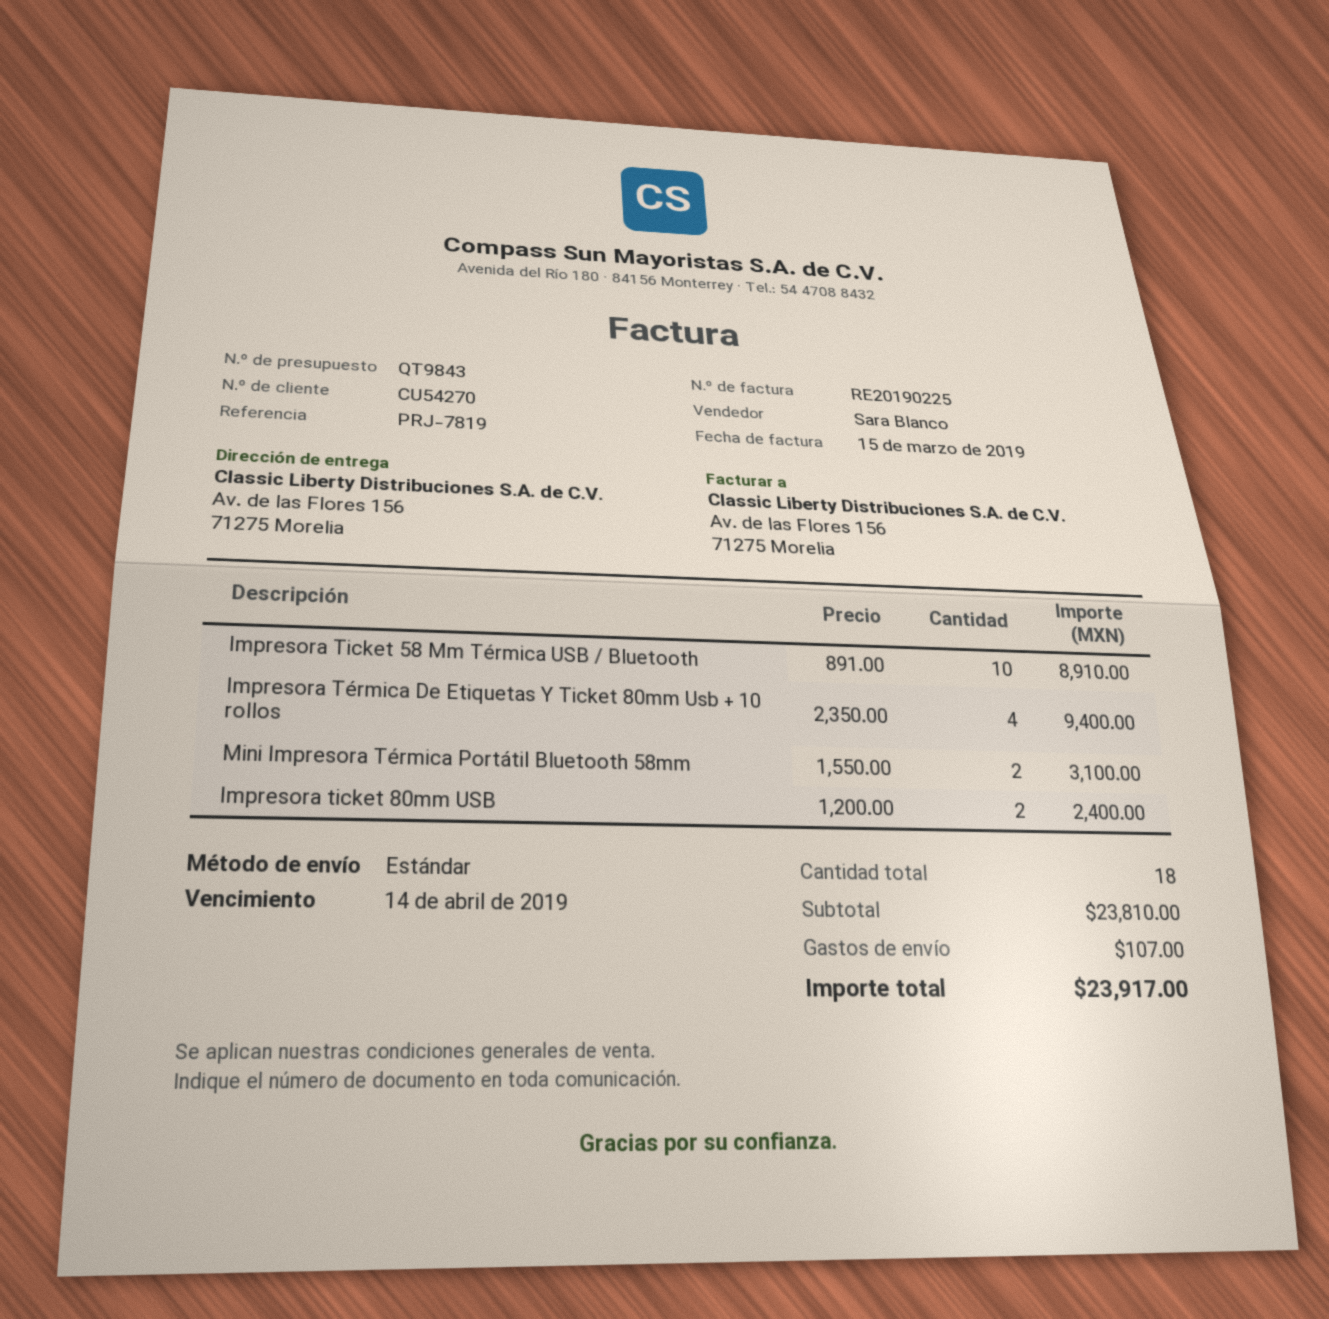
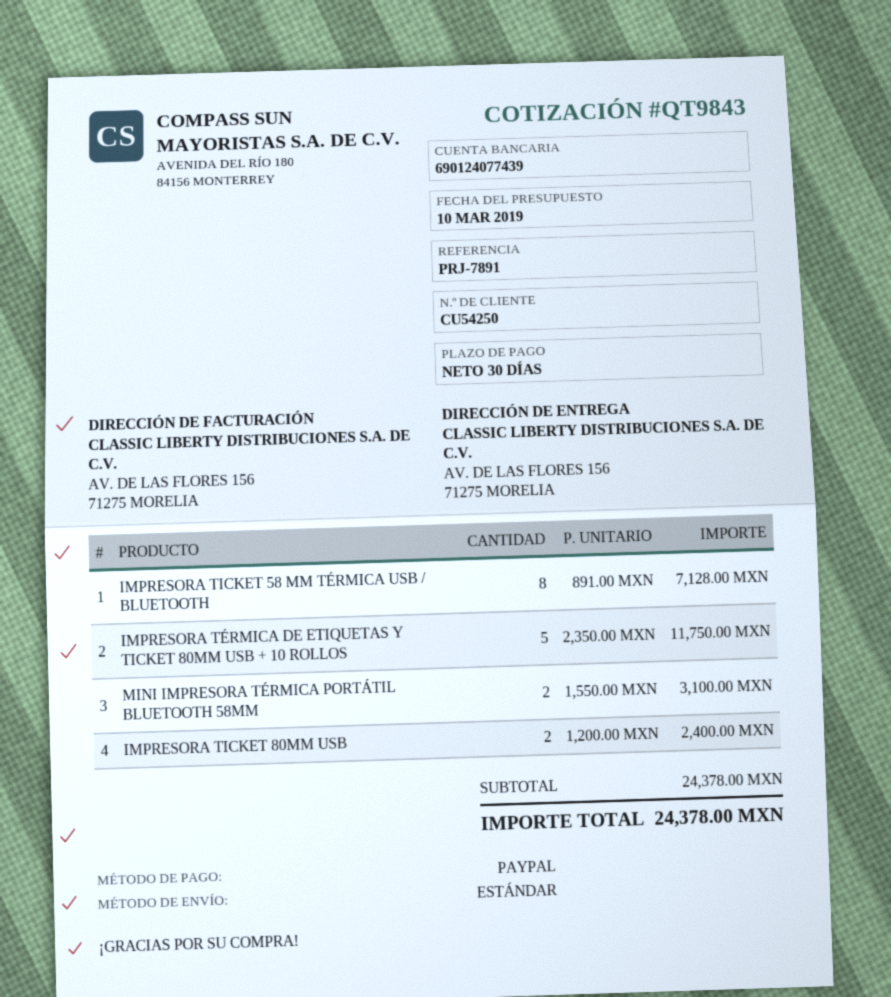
customer number: CU54270 -> CU54250
reference: PRJ-7819 -> PRJ-7891
Impresora Ticket 58 Mm Térmica USB / Bluetooth: 10 x 891.00 = 8910.00 -> 8 x 891.00 = 7128.00
Impresora Térmica De Etiquetas Y Ticket 80mm Usb + 10 rollos: 4 x 2350.00 = 9400.00 -> 5 x 2350.00 = 11750.00
subtotal: 23810.00 -> 24378.00
shipping: 107.00 -> none
total: 23917.00 -> 24378.00

